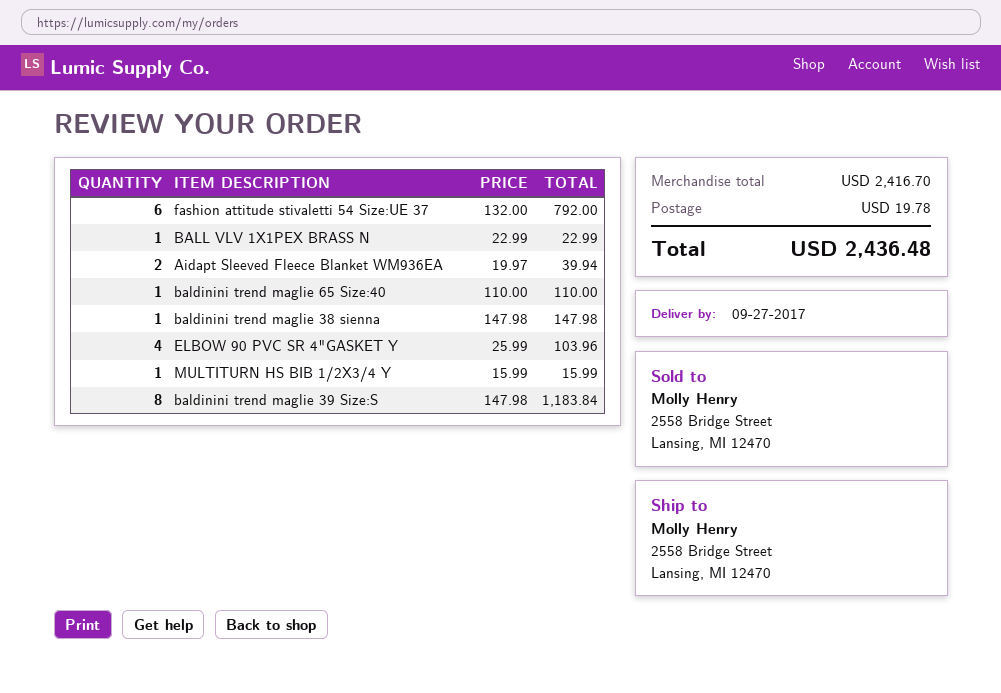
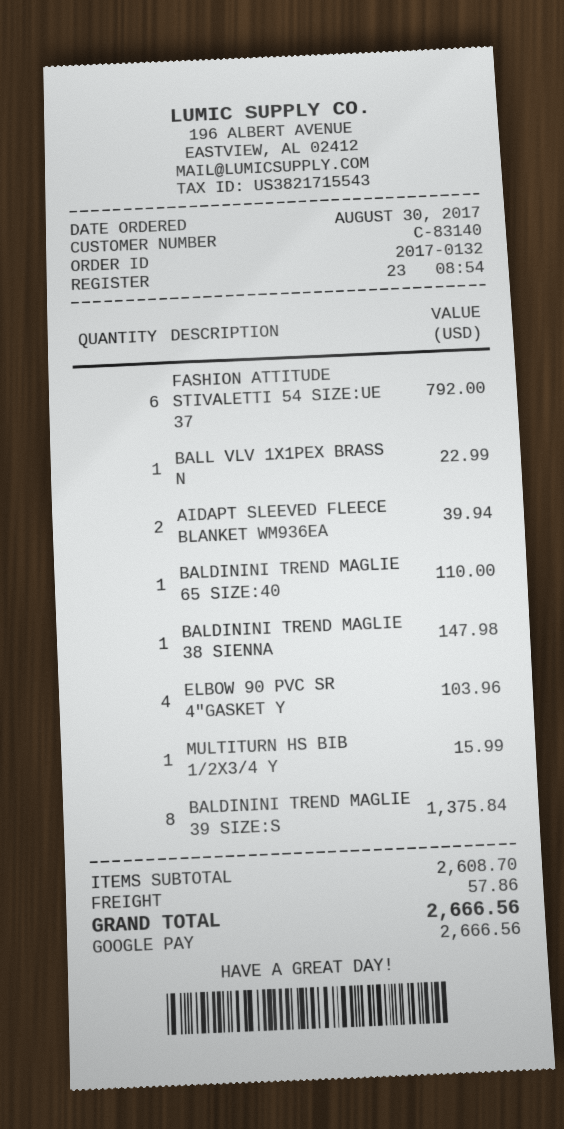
baldinini trend maglie 39 Size:S: 8 for 1183.84 -> 8 for 1375.84
subtotal: 2416.70 -> 2608.70
shipping: 19.78 -> 57.86
total: 2436.48 -> 2666.56

